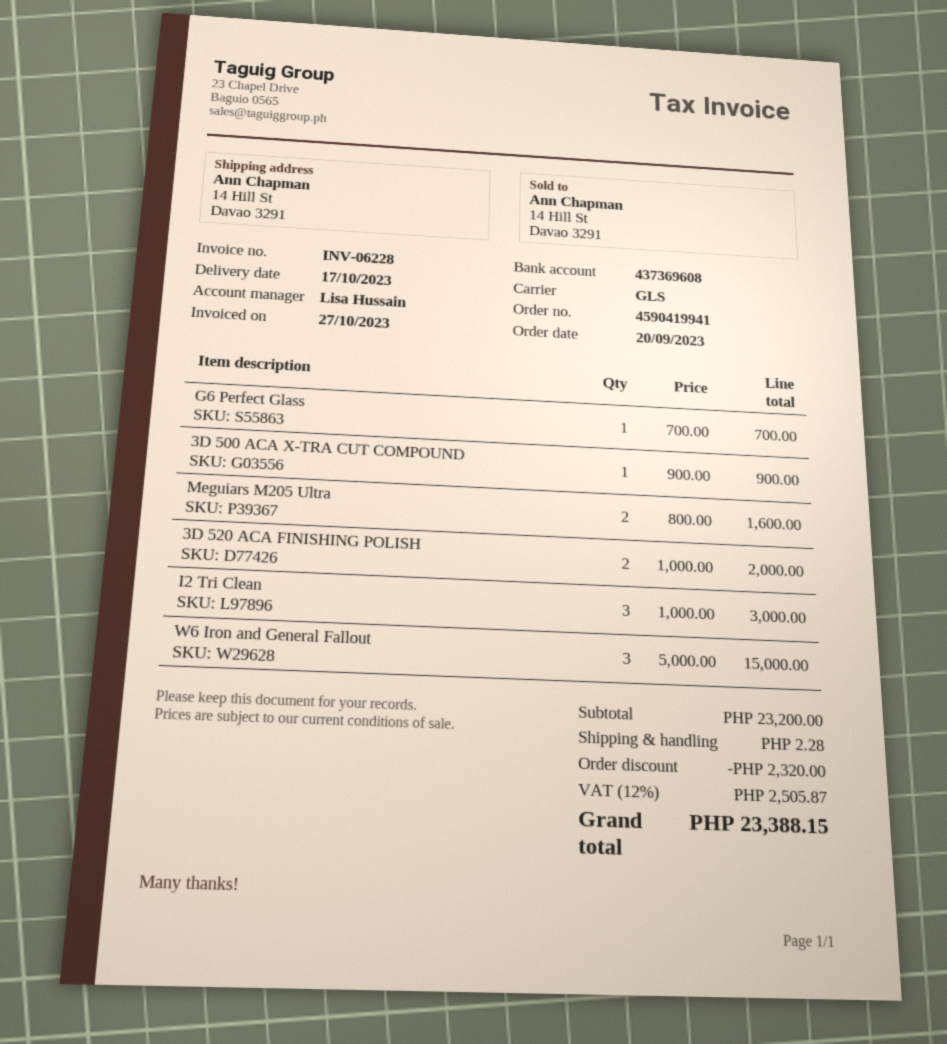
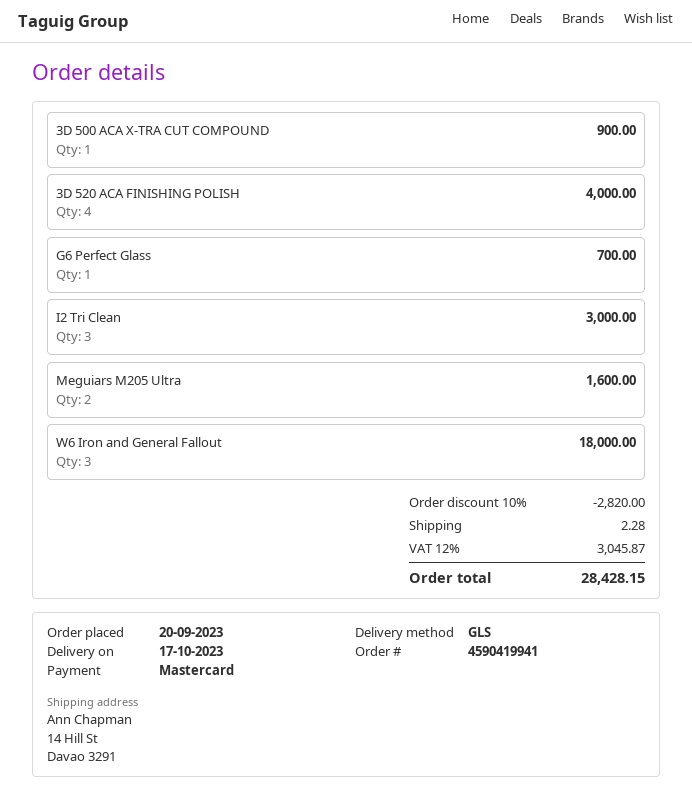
3D 520 ACA FINISHING POLISH: 2 for 2000.00 -> 4 for 4000.00
W6 Iron and General Fallout: 3 for 15000.00 -> 3 for 18000.00
discount: 2320.00 -> 2820.00
tax: 12% = 2505.87 -> 12% = 3045.87
total: 23388.15 -> 28428.15

